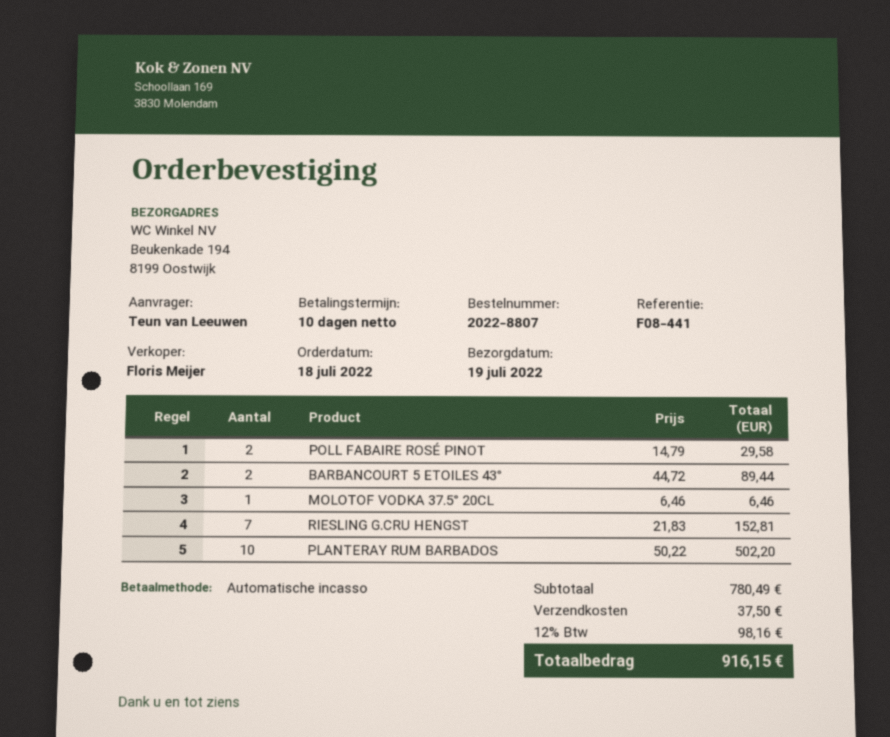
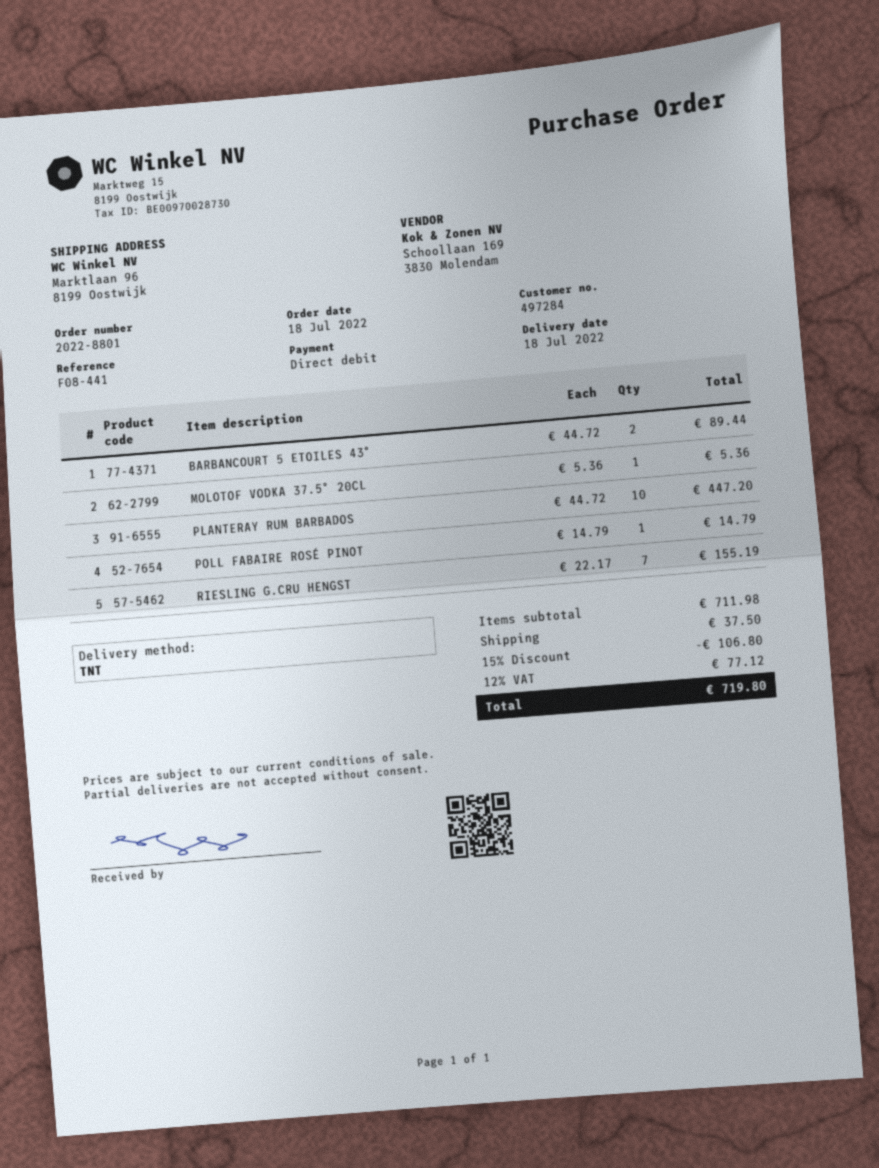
order number: 2022-8807 -> 2022-8801
delivery date: 2022-07-19 -> 2022-07-18
ship to: Beukenkade 194, 8199 Oostwijk -> Marktlaan 96, 8199 Oostwijk
POLL FABAIRE ROSÉ PINOT: 2 x 14.79 = 29.58 -> 1 x 14.79 = 14.79
MOLOTOF VODKA 37.5° 20CL: 1 x 6.46 = 6.46 -> 1 x 5.36 = 5.36
RIESLING G.CRU HENGST: 7 x 21.83 = 152.81 -> 7 x 22.17 = 155.19
PLANTERAY RUM BARBADOS: 10 x 50.22 = 502.20 -> 10 x 44.72 = 447.20
subtotal: 780.49 -> 711.98
discount: none -> 15% = 106.80
tax: 12% = 98.16 -> 12% = 77.12
total: 916.15 -> 719.80

